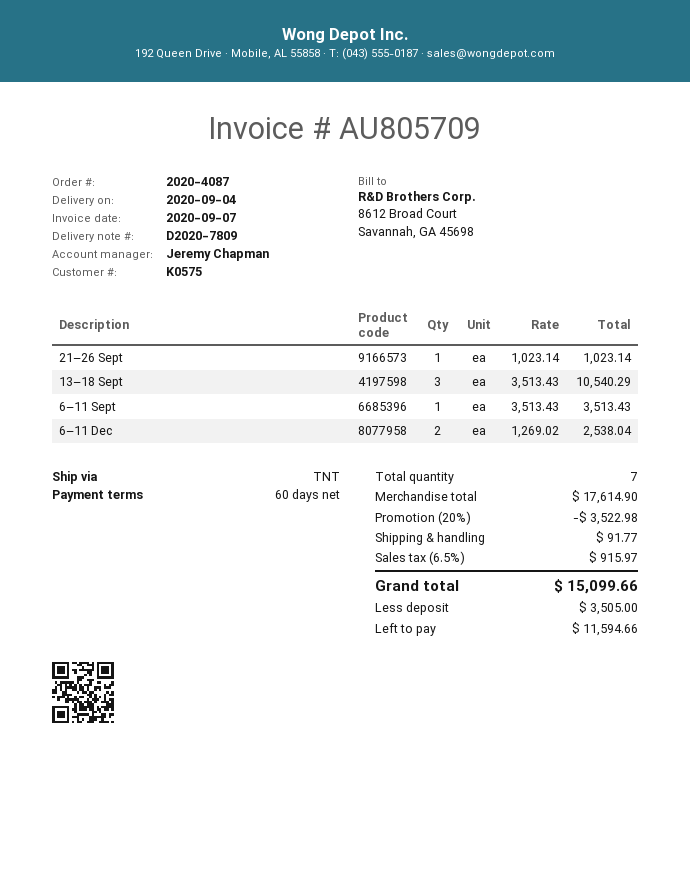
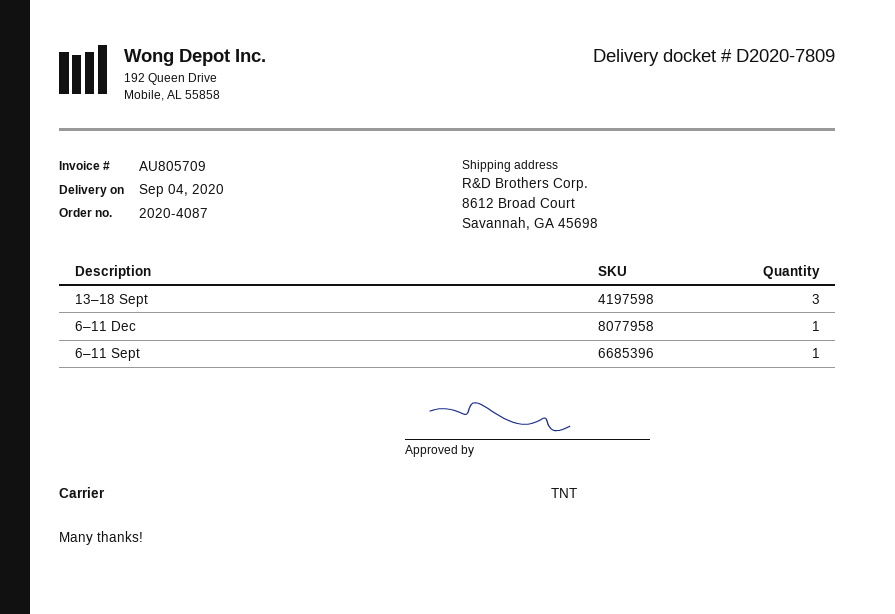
21–26 Sept: 1 -> none
6–11 Dec: 2 -> 1

